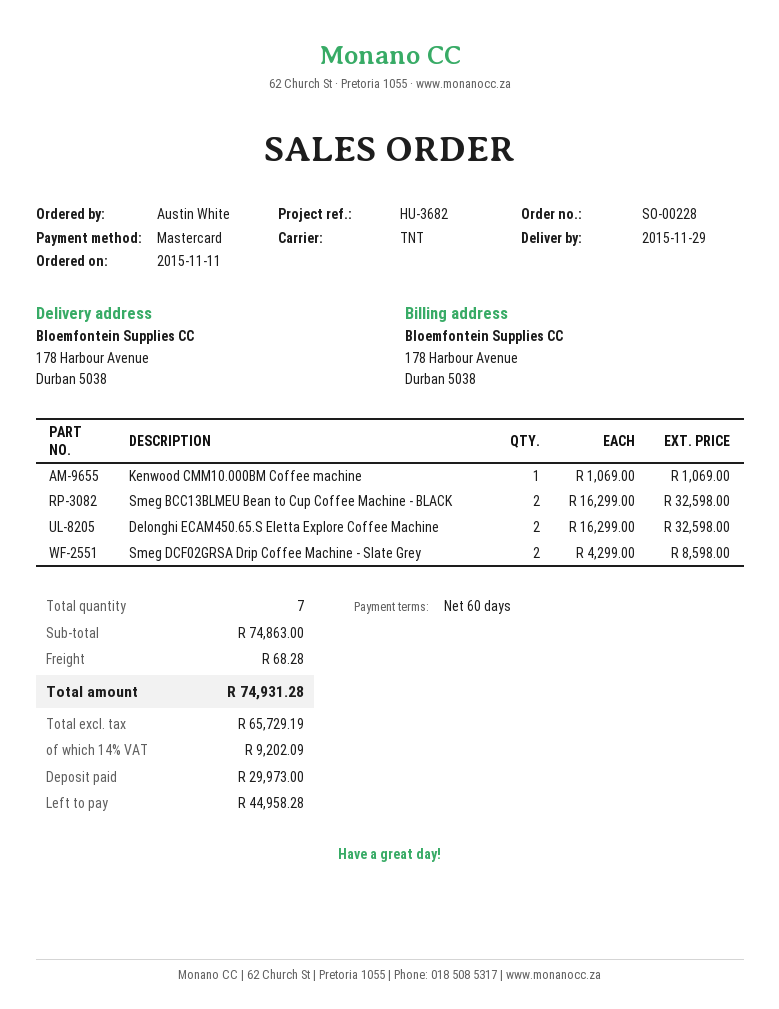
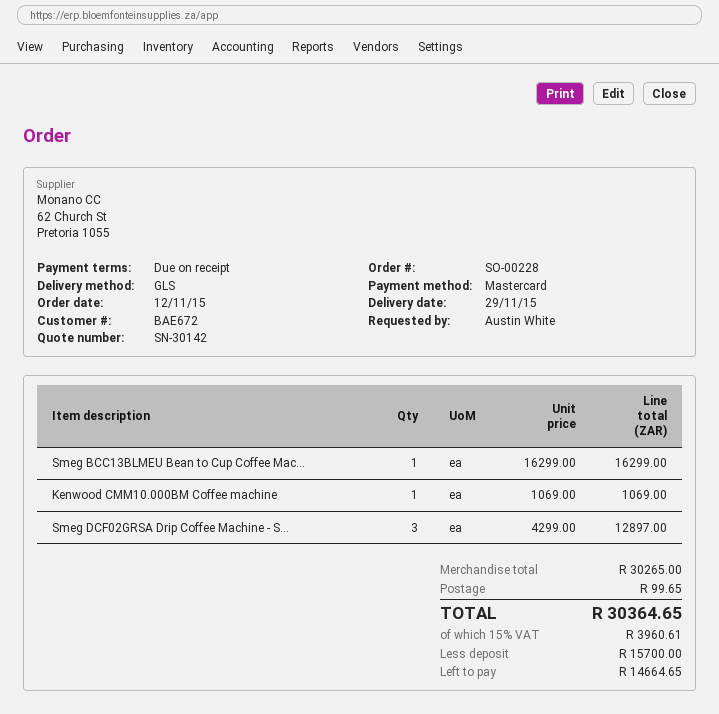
order date: 2015-11-11 -> 2015-11-12
payment terms: 60 days -> on receipt
shipping method: TNT -> GLS
Smeg BCC13BLMEU Bean to Cup Coffee Machine - BLACK: 2 x 16299.00 = 32598.00 -> 1 x 16299.00 = 16299.00
Delonghi ECAM450.65.S Eletta Explore Coffee Machine: 2 x 16299.00 = 32598.00 -> none
Smeg DCF02GRSA Drip Coffee Machine - Slate Grey: 2 x 4299.00 = 8598.00 -> 3 x 4299.00 = 12897.00
subtotal: 74863.00 -> 30265.00
shipping: 68.28 -> 99.65
tax: 14% = 9202.09 -> 15% = 3960.61
total: 74931.28 -> 30364.65
deposit: 29973.00 -> 15700.00
balance: 44958.28 -> 14664.65

